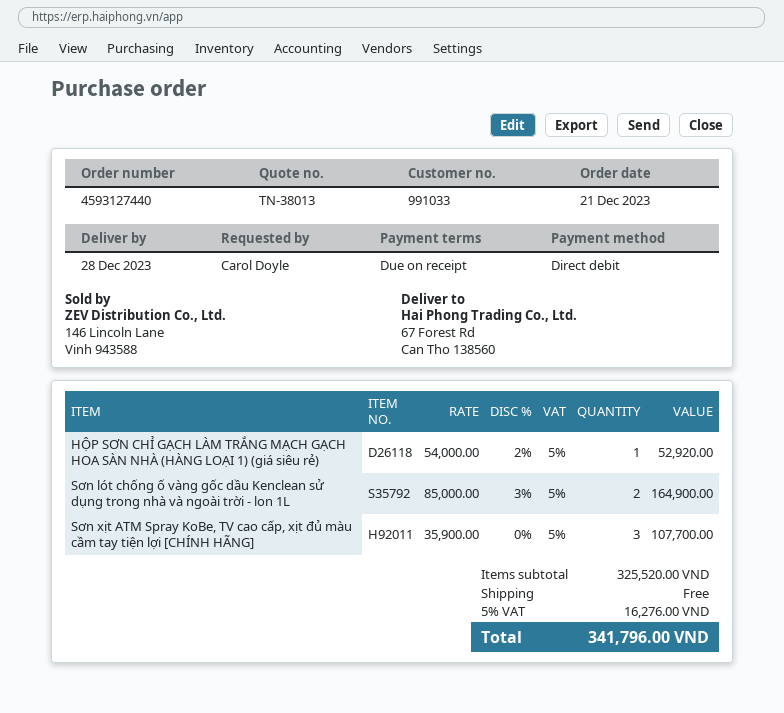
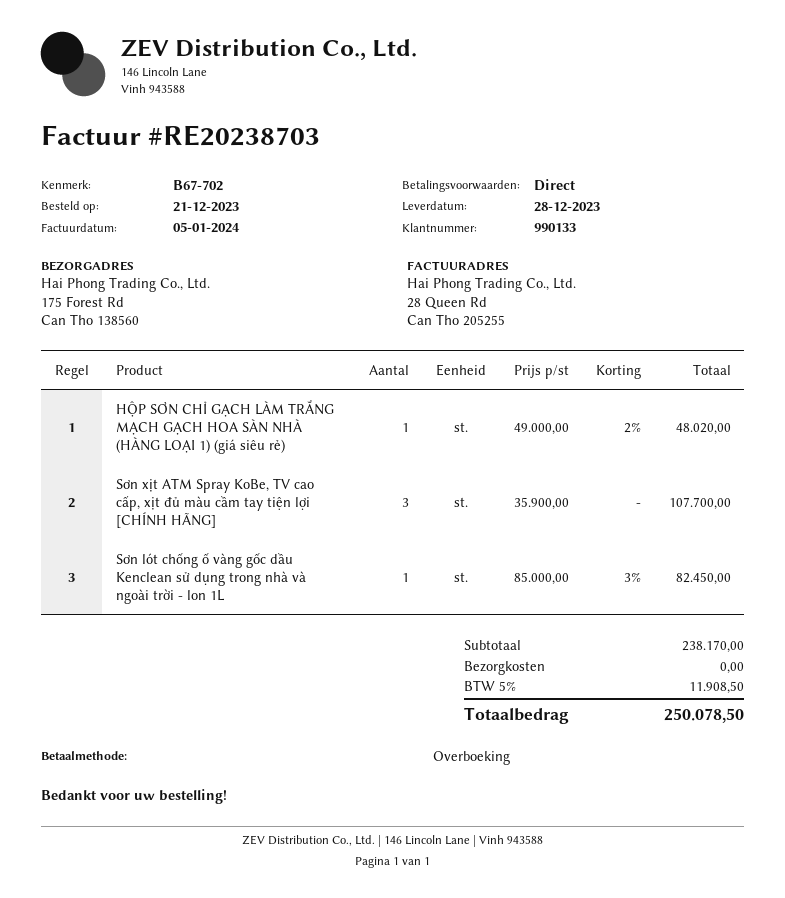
customer number: 991033 -> 990133
payment method: direct debit -> bank transfer
ship to: 67 Forest Rd, Can Tho 138560 -> 175 Forest Rd, Can Tho 138560
HỘP SƠN CHỈ GẠCH LÀM TRẮNG MẠCH GẠCH HOA SÀN NHÀ (HÀNG LOẠI 1) (giá siêu rẻ): 1 x 54000.00 - 2% = 52920.00 -> 1 x 49000.00 - 2% = 48020.00
Sơn lót chống ố vàng gốc dầu Kenclean sử dụng trong nhà và ngoài trời - lon 1L: 2 x 85000.00 - 3% = 164900.00 -> 1 x 85000.00 - 3% = 82450.00
subtotal: 325520.00 -> 238170.00
tax: 5% = 16276.00 -> 5% = 11908.50
total: 341796.00 -> 250078.50

